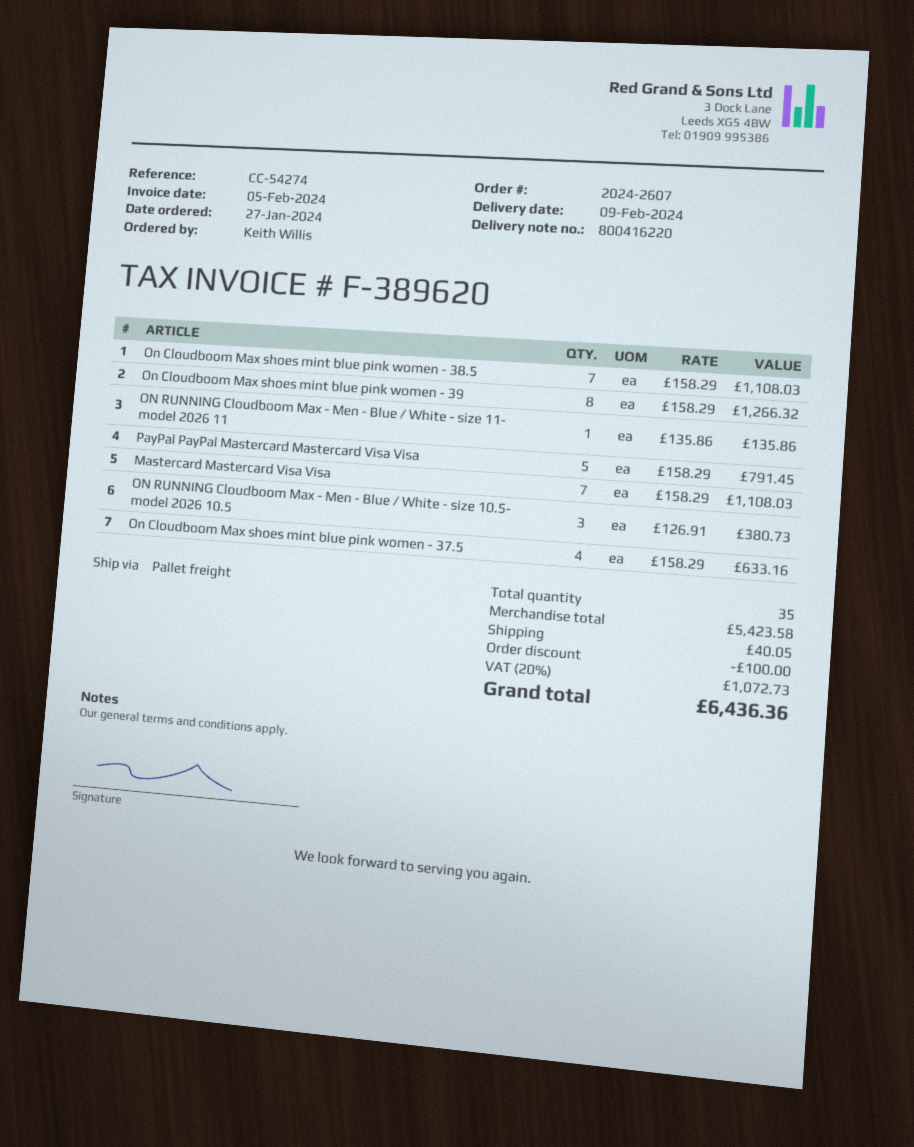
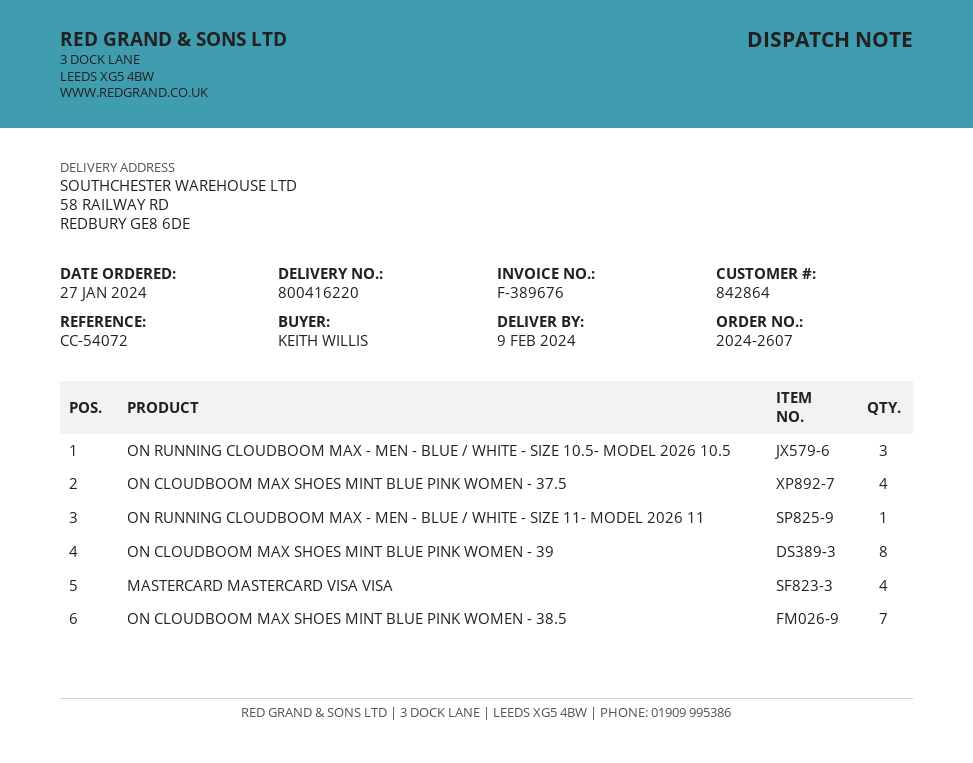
invoice number: F-389620 -> F-389676
reference: CC-54274 -> CC-54072
PayPal PayPal Mastercard Mastercard Visa Visa: 5 -> none
Mastercard Mastercard Visa Visa: 7 -> 4

